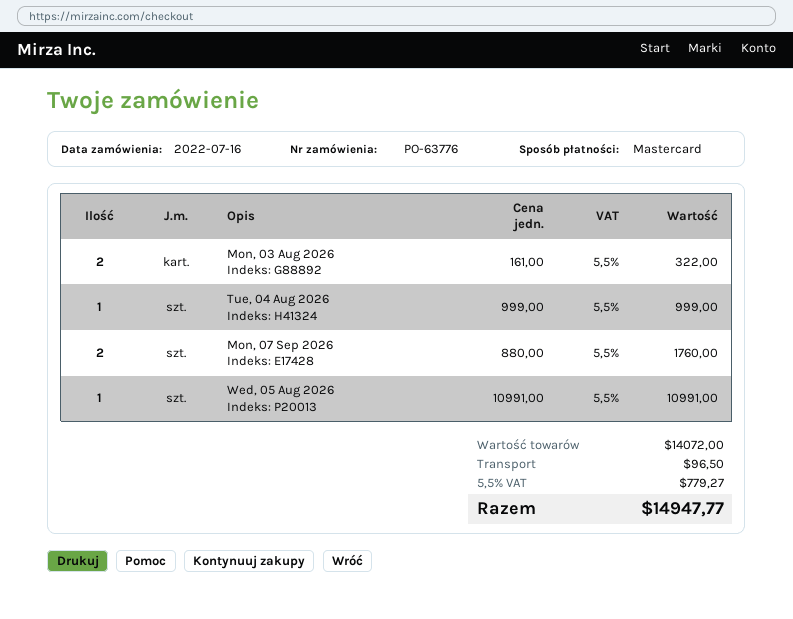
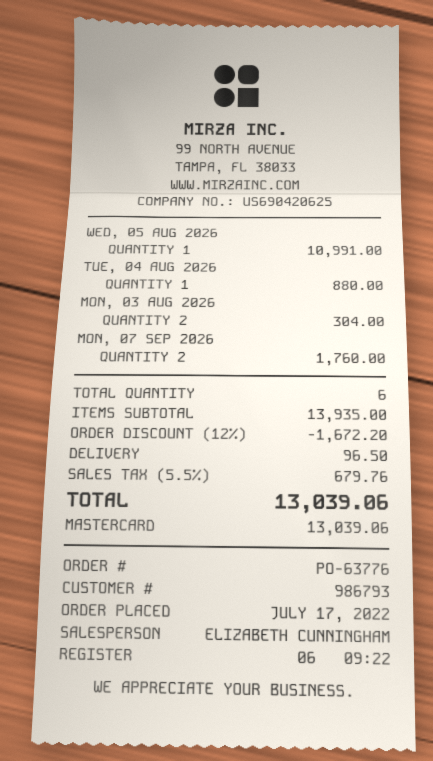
order date: 2022-07-16 -> 2022-07-17
Mon, 03 Aug 2026: 2 for 322.00 -> 2 for 304.00
Tue, 04 Aug 2026: 1 for 999.00 -> 1 for 880.00
subtotal: 14072.00 -> 13935.00
discount: none -> 12% = 1672.20
tax: 5.5% = 779.27 -> 5.5% = 679.76
total: 14947.77 -> 13039.06

